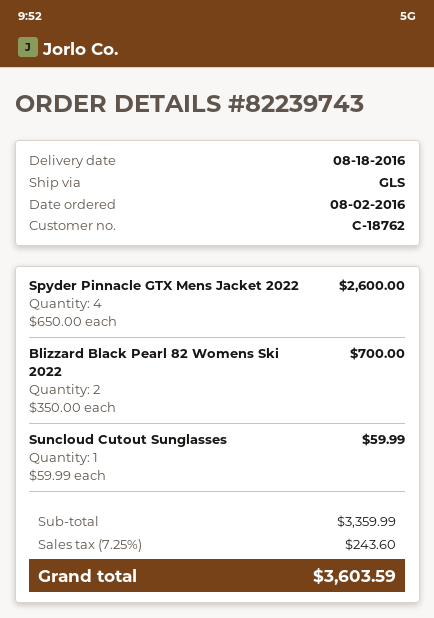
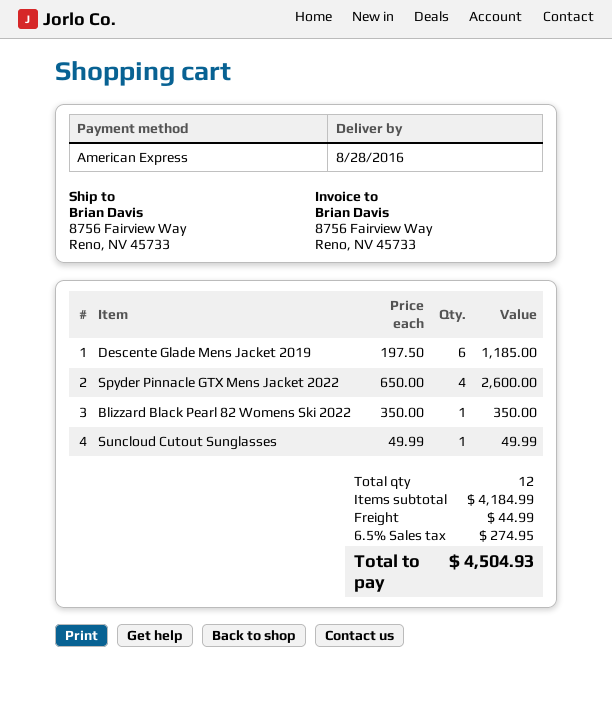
delivery date: 2016-08-18 -> 2016-08-28
Blizzard Black Pearl 82 Womens Ski 2022: 2 x 350.00 = 700.00 -> 1 x 350.00 = 350.00
Suncloud Cutout Sunglasses: 1 x 59.99 = 59.99 -> 1 x 49.99 = 49.99
Descente Glade Mens Jacket 2019: none -> 6 x 197.50 = 1185.00
subtotal: 3359.99 -> 4184.99
shipping: none -> 44.99
tax: 7.25% = 243.60 -> 6.5% = 274.95
total: 3603.59 -> 4504.93

